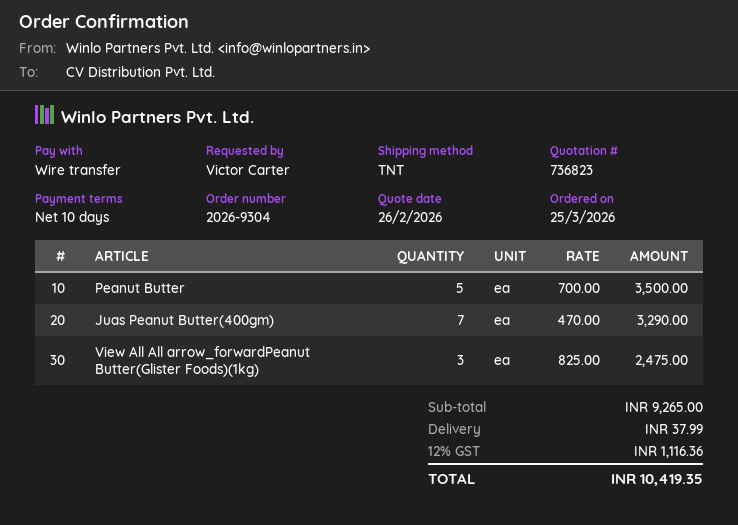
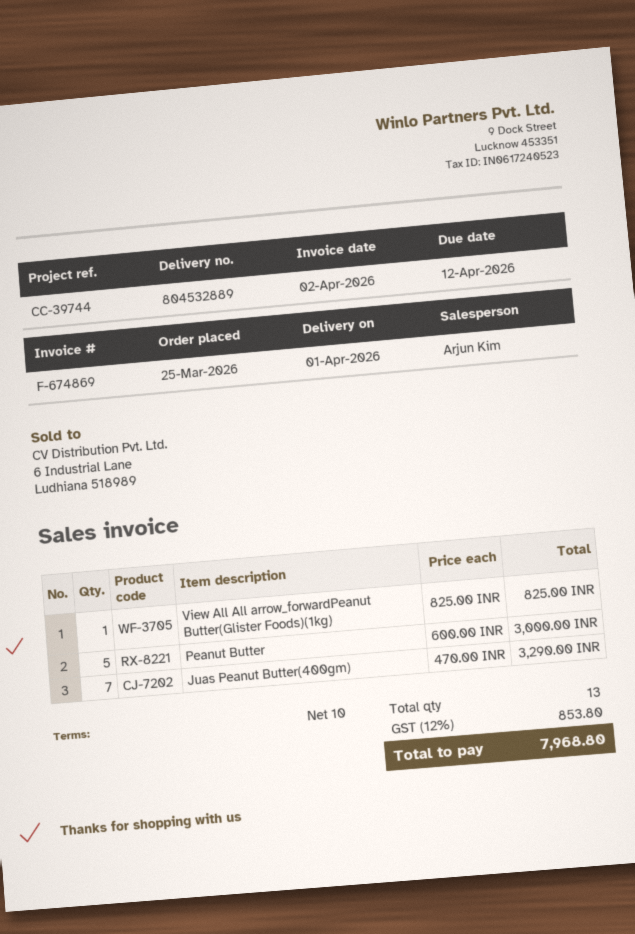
Peanut Butter: 5 x 700.00 = 3500.00 -> 5 x 600.00 = 3000.00
View All All arrow_forwardPeanut Butter(Glister Foods)(1kg): 3 x 825.00 = 2475.00 -> 1 x 825.00 = 825.00
shipping: 37.99 -> none
tax: 12% = 1116.36 -> 12% = 853.80
total: 10419.35 -> 7968.80

